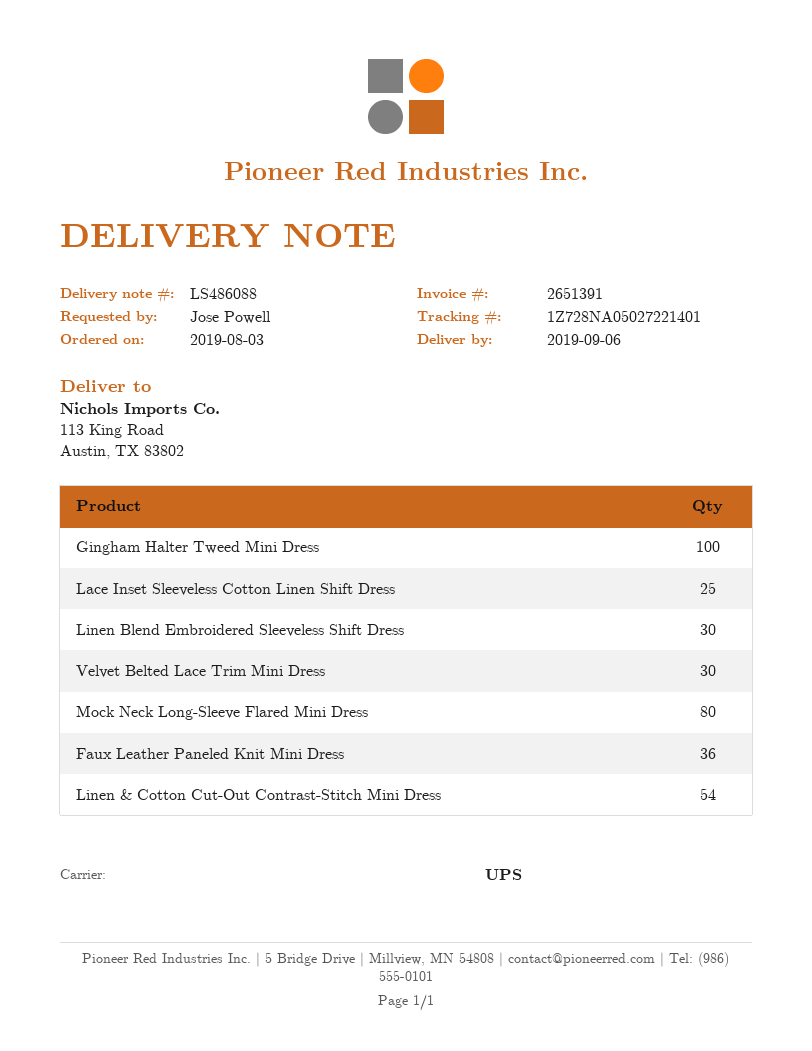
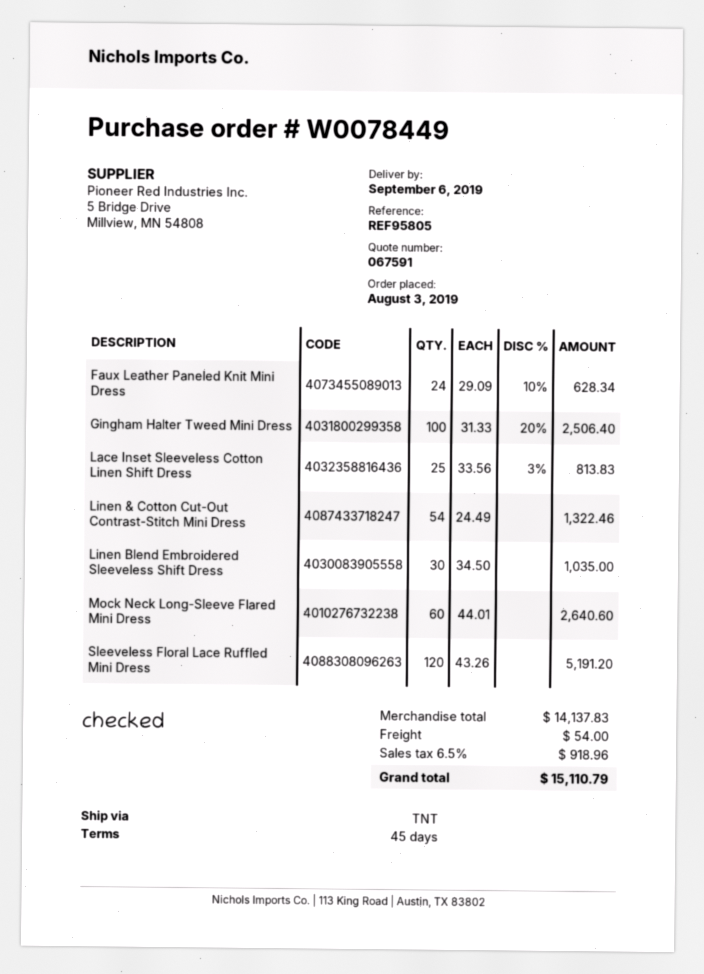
shipping method: UPS -> TNT
Velvet Belted Lace Trim Mini Dress: 30 -> none
Mock Neck Long-Sleeve Flared Mini Dress: 80 -> 60
Faux Leather Paneled Knit Mini Dress: 36 -> 24
Sleeveless Floral Lace Ruffled Mini Dress: none -> 120

